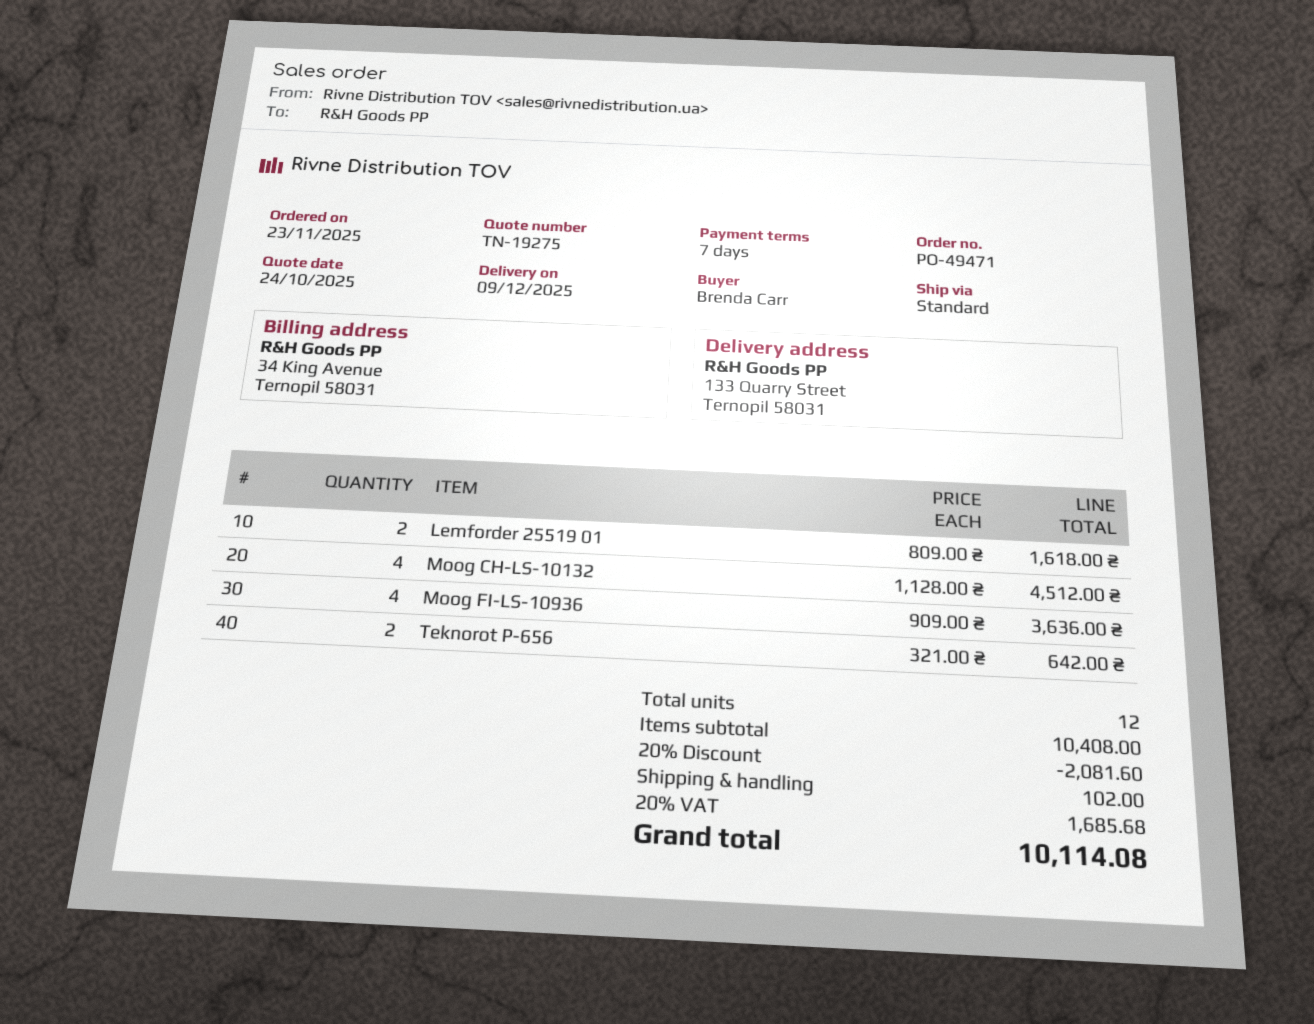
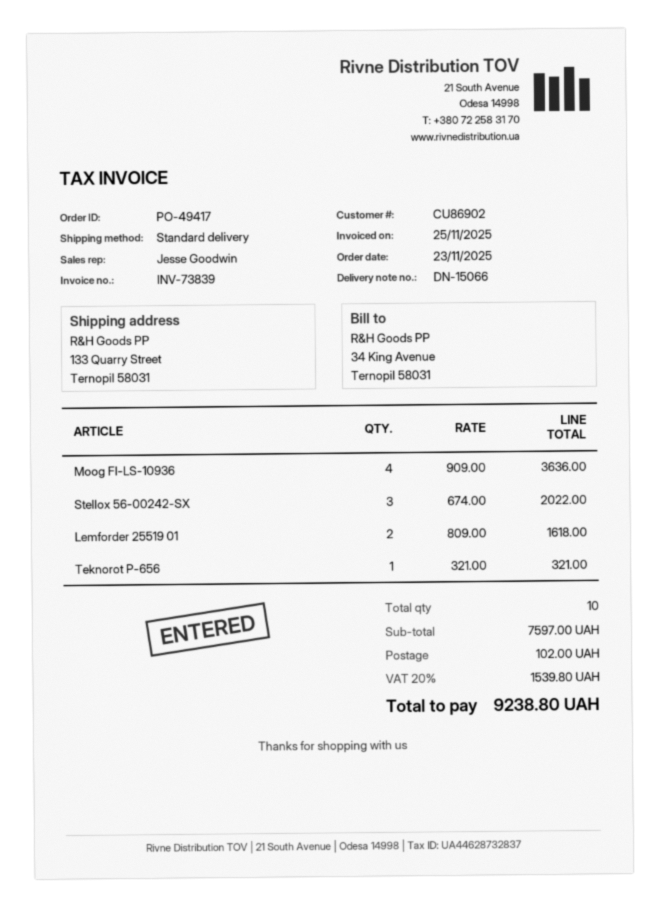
order number: PO-49471 -> PO-49417
Moog CH-LS-10132: 4 x 1128.00 = 4512.00 -> none
Teknorot P-656: 2 x 321.00 = 642.00 -> 1 x 321.00 = 321.00
Stellox 56-00242-SX: none -> 3 x 674.00 = 2022.00
total quantity: 12 -> 10
subtotal: 10408.00 -> 7597.00
discount: 20% = 2081.60 -> none
tax: 20% = 1685.68 -> 20% = 1539.80
total: 10114.08 -> 9238.80

